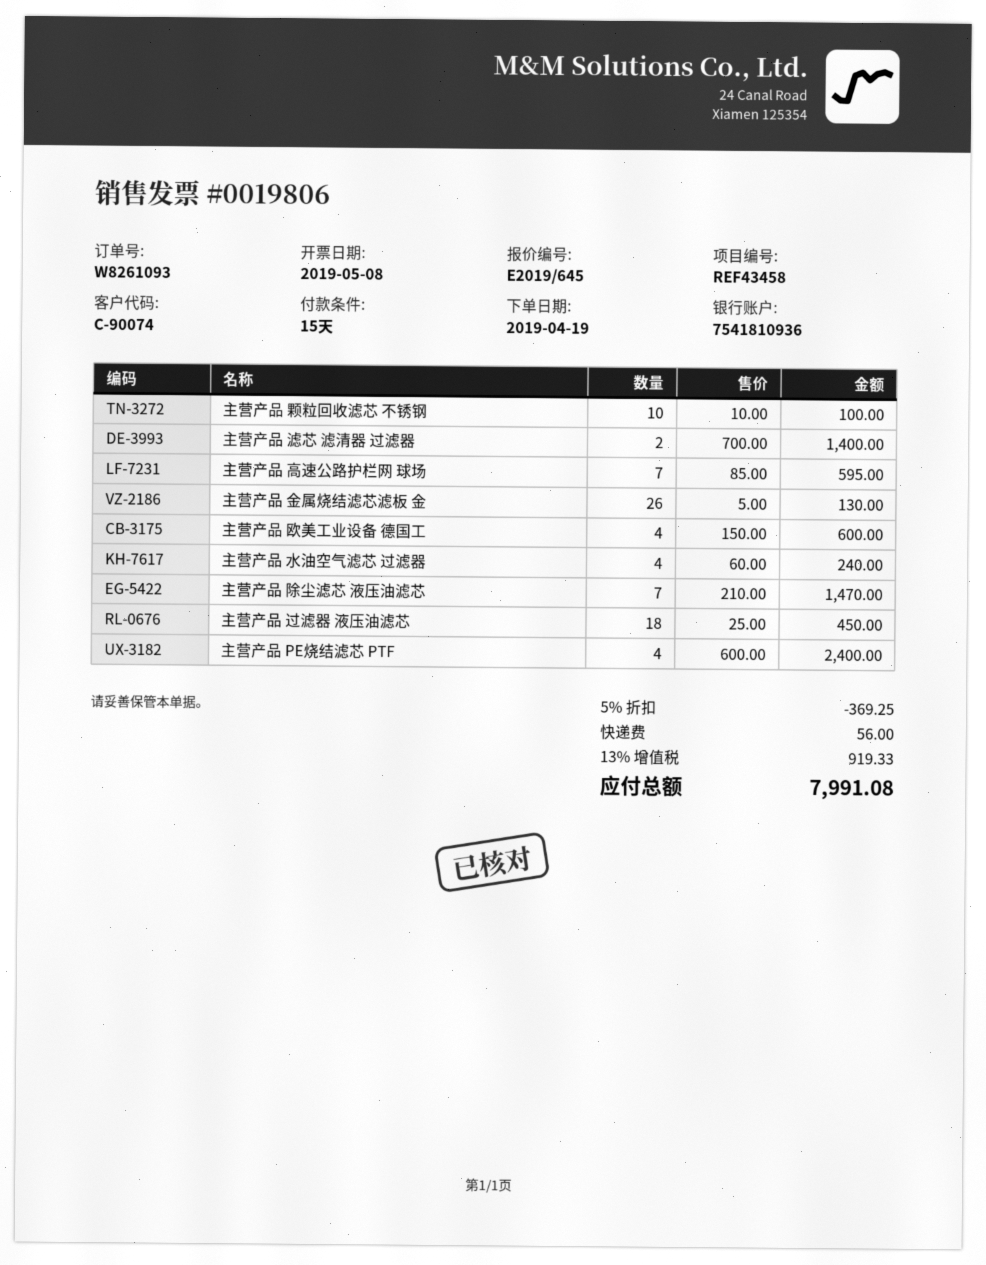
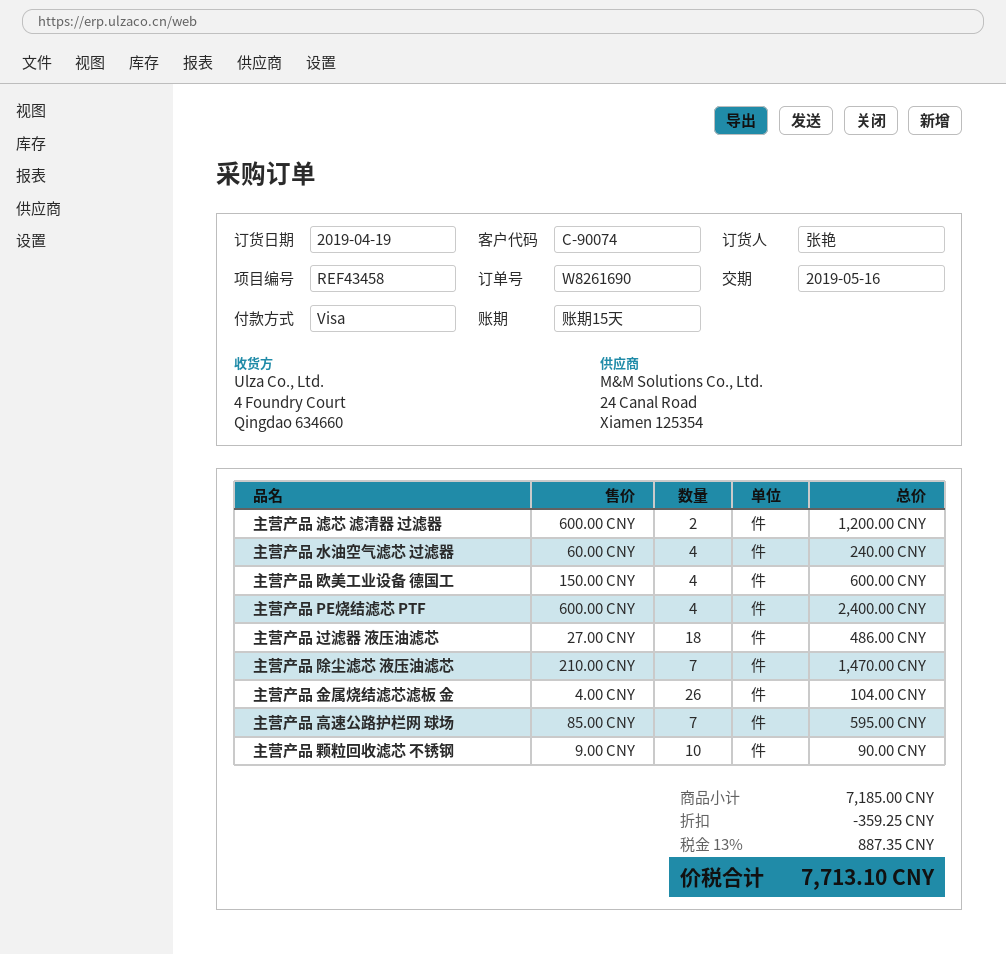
order number: W8261093 -> W8261690
主营产品 颗粒回收滤芯 不锈钢: 10 x 10.00 = 100.00 -> 10 x 9.00 = 90.00
主营产品 滤芯 滤清器 过滤器: 2 x 700.00 = 1400.00 -> 2 x 600.00 = 1200.00
主营产品 金属烧结滤芯滤板 金: 26 x 5.00 = 130.00 -> 26 x 4.00 = 104.00
主营产品 过滤器 液压油滤芯: 18 x 25.00 = 450.00 -> 18 x 27.00 = 486.00
discount: 369.25 -> 359.25
shipping: 56.00 -> none
tax: 13% = 919.33 -> 13% = 887.35
total: 7991.08 -> 7713.10

